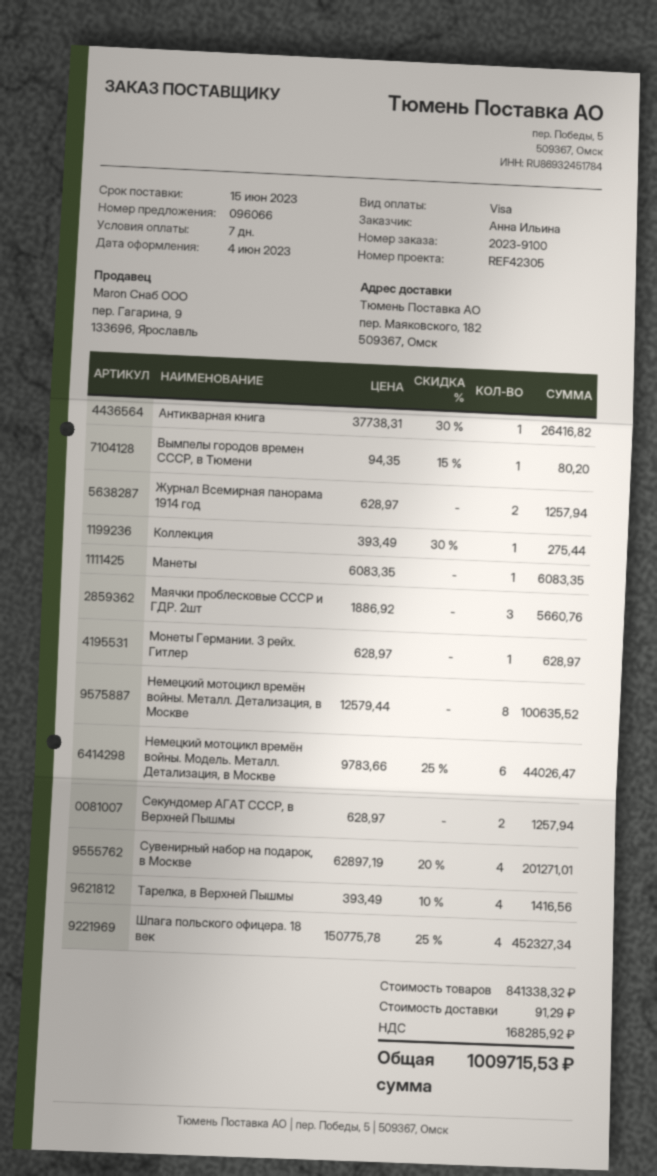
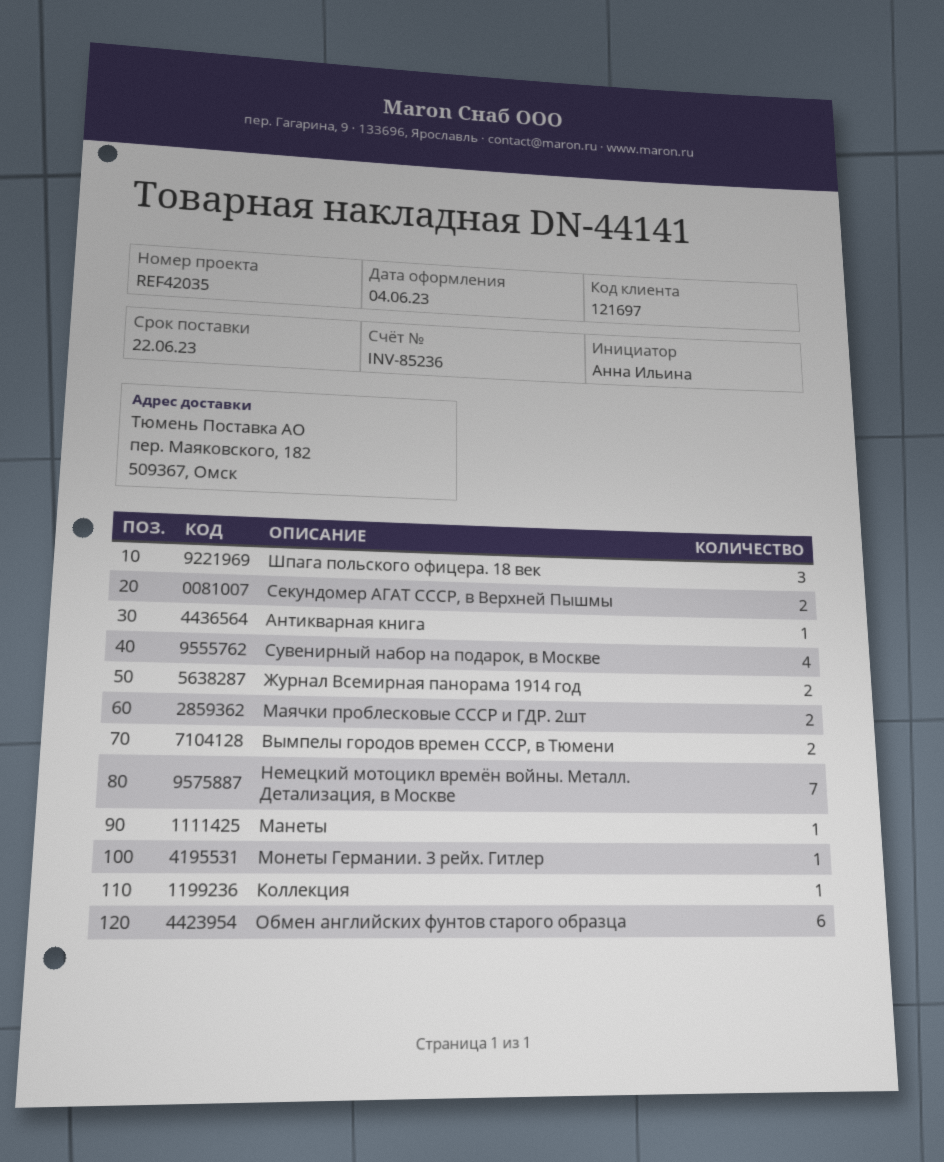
delivery date: 2023-06-15 -> 2023-06-22
reference: REF42305 -> REF42035
Вымпелы городов времен СССР, в Тюмени: 1 -> 2
Маячки проблесковые СССР и ГДР. 2шт: 3 -> 2
Немецкий мотоцикл времён войны. Металл. Детализация, в Москве: 8 -> 7
Немецкий мотоцикл времён войны. Модель. Металл. Детализация, в Москве: 6 -> none
Тарелка, в Верхней Пышмы: 4 -> none
Шпага польского офицера. 18 век: 4 -> 3
Обмен английских фунтов старого образца: none -> 6

